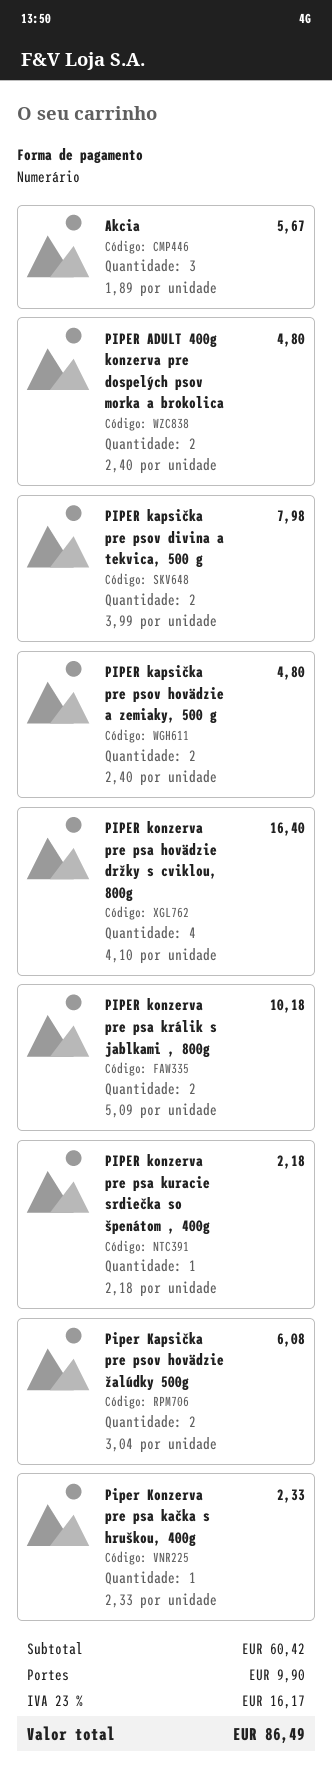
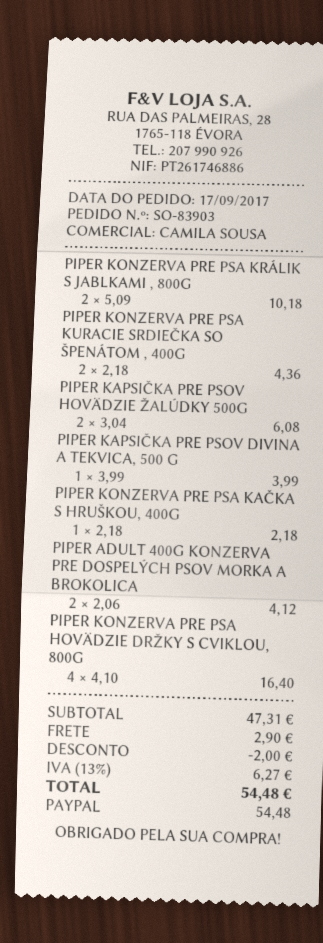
payment method: cash -> PayPal
Akcia: 3 x 1.89 = 5.67 -> none
PIPER ADULT 400g konzerva pre dospelých psov morka a brokolica: 2 x 2.40 = 4.80 -> 2 x 2.06 = 4.12
PIPER kapsička pre psov divina a tekvica, 500 g: 2 x 3.99 = 7.98 -> 1 x 3.99 = 3.99
PIPER kapsička pre psov hovädzie a zemiaky, 500 g: 2 x 2.40 = 4.80 -> none
PIPER konzerva pre psa kuracie srdiečka so špenátom , 400g: 1 x 2.18 = 2.18 -> 2 x 2.18 = 4.36
Piper Konzerva pre psa kačka s hruškou, 400g: 1 x 2.33 = 2.33 -> 1 x 2.18 = 2.18
subtotal: 60.42 -> 47.31
discount: none -> 2.00
shipping: 9.90 -> 2.90
tax: 23% = 16.17 -> 13% = 6.27
total: 86.49 -> 54.48

